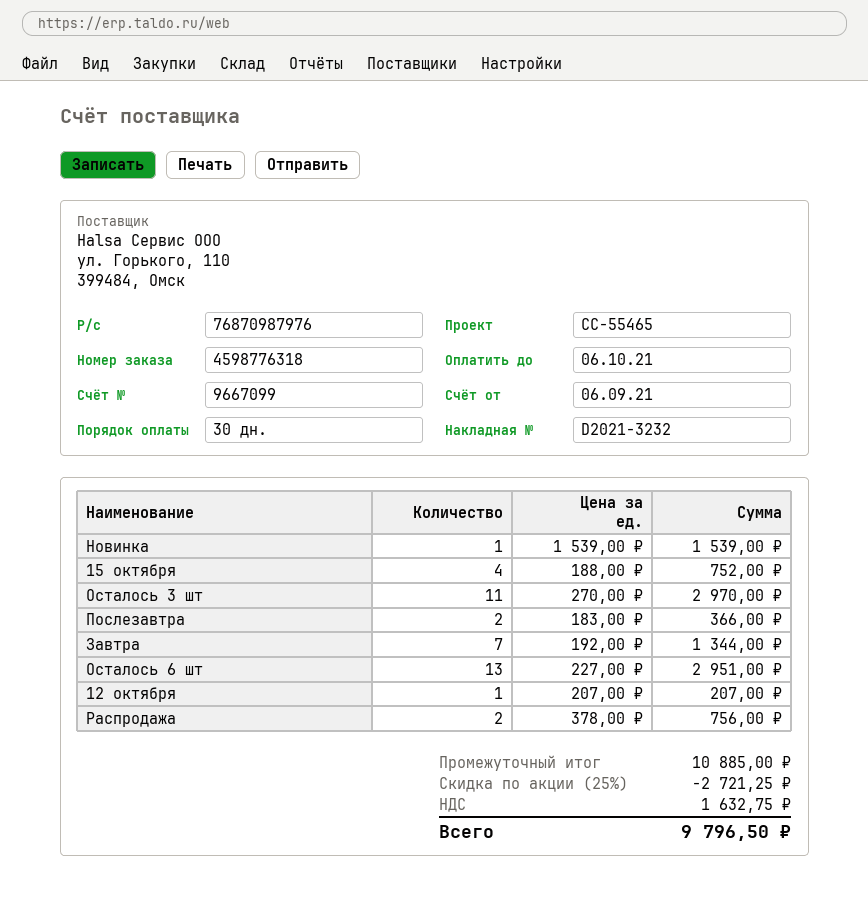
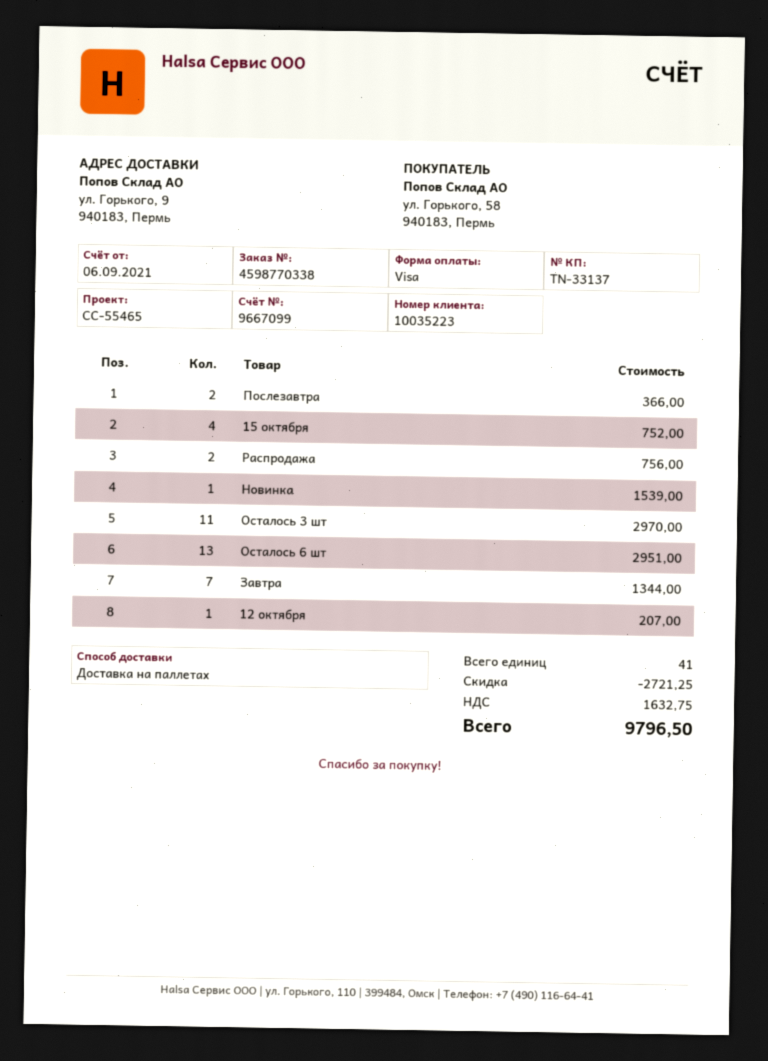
order number: 4598776318 -> 4598770338

